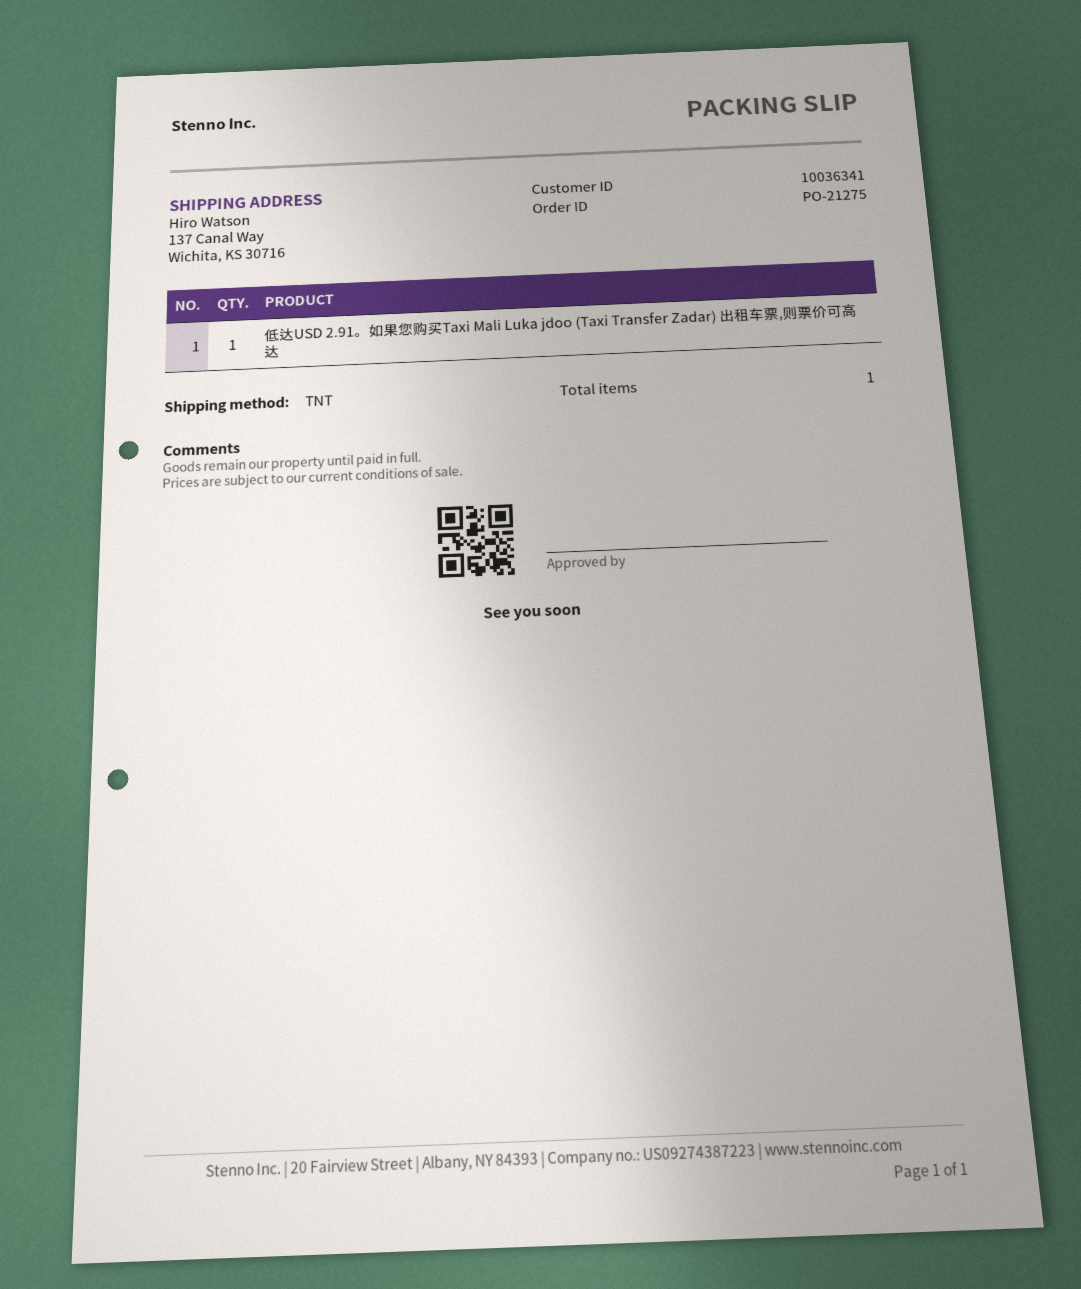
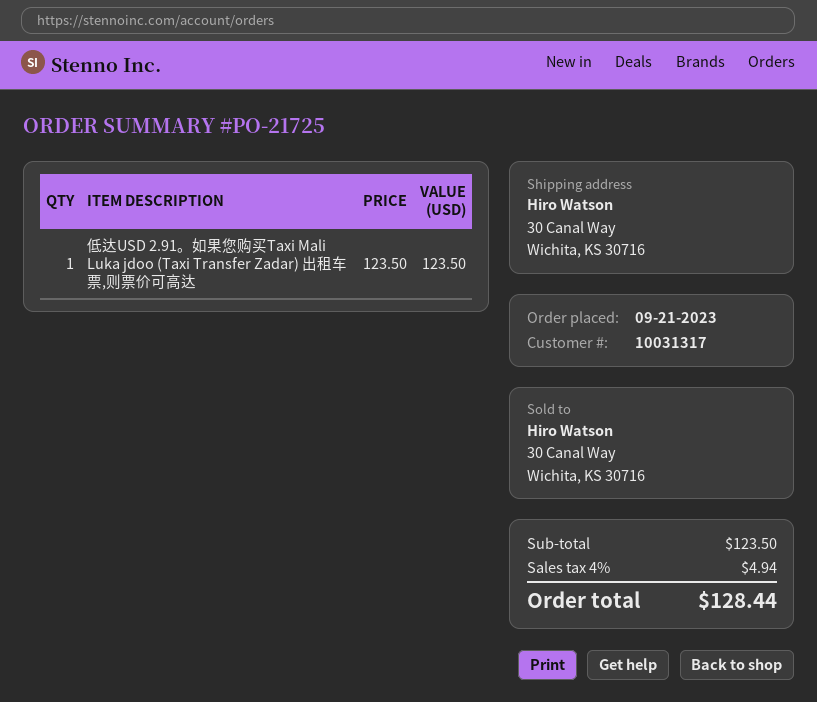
order number: PO-21275 -> PO-21725
customer number: 10036341 -> 10031317
ship to: 137 Canal Way, Wichita, KS 30716 -> 30 Canal Way, Wichita, KS 30716

